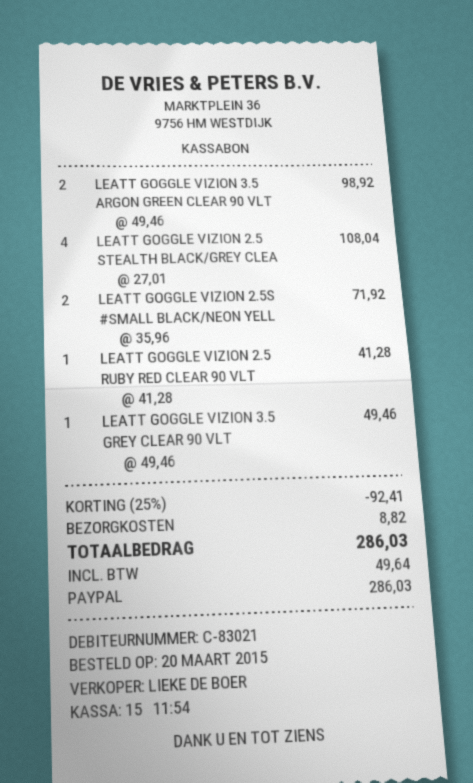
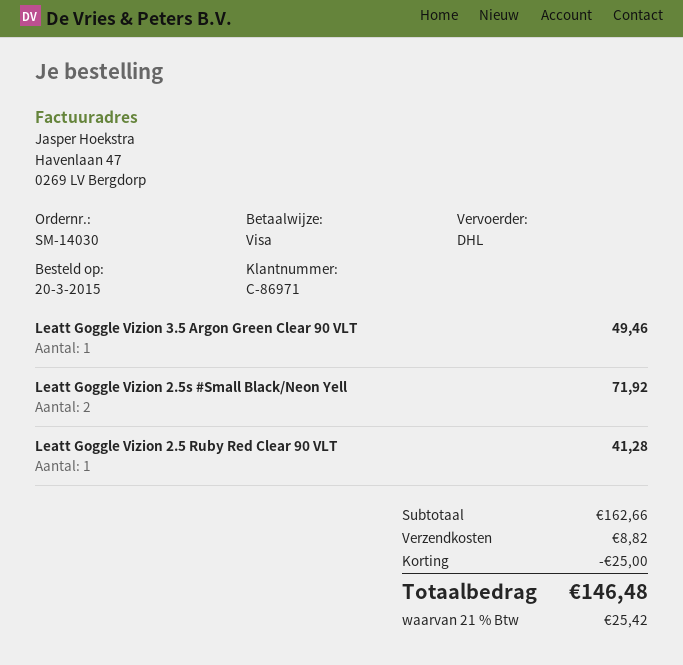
customer number: C-83021 -> C-86971
payment method: PayPal -> Visa
LEATT GOGGLE VIZION 3.5 ARGON GREEN CLEAR 90 VLT: 2 for 98.92 -> 1 for 49.46
LEATT GOGGLE VIZION 2.5 STEALTH BLACK/GREY CLEA: 4 for 108.04 -> none
LEATT GOGGLE VIZION 3.5 GREY CLEAR 90 VLT: 1 for 49.46 -> none
discount: 92.41 -> 25.00
tax: 49.64 -> 25.42
total: 286.03 -> 146.48

